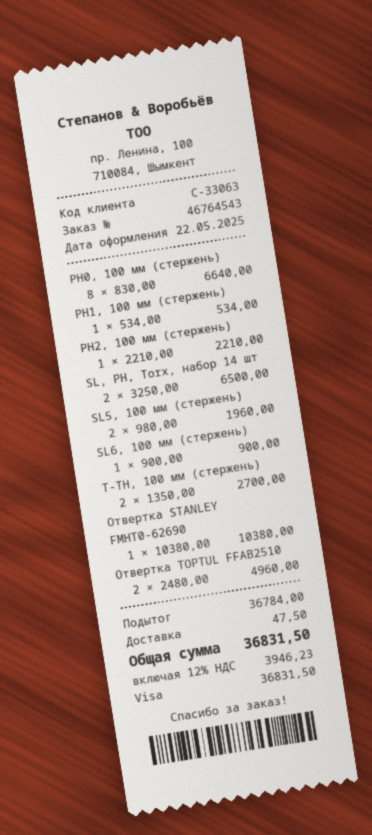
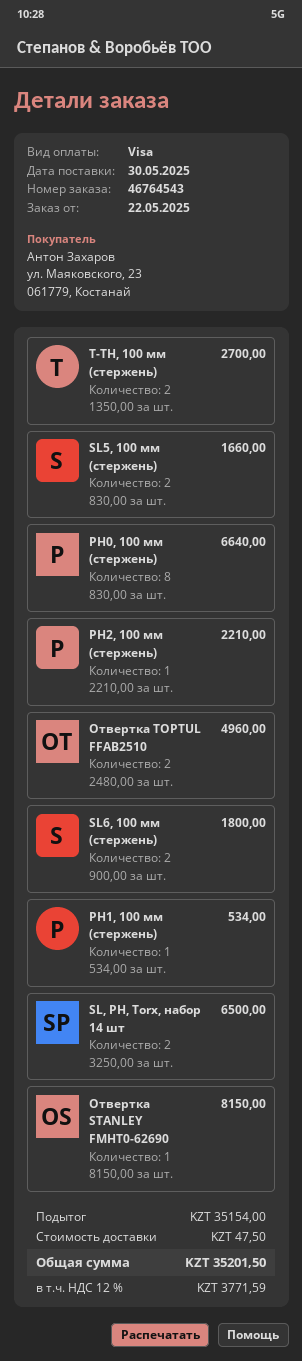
SL5, 100 мм (стержень): 2 x 980.00 = 1960.00 -> 2 x 830.00 = 1660.00
SL6, 100 мм (стержень): 1 x 900.00 = 900.00 -> 2 x 900.00 = 1800.00
Отвертка STANLEY FMHT0-62690: 1 x 10380.00 = 10380.00 -> 1 x 8150.00 = 8150.00
subtotal: 36784.00 -> 35154.00
tax: 12% = 3946.23 -> 12% = 3771.59
total: 36831.50 -> 35201.50

